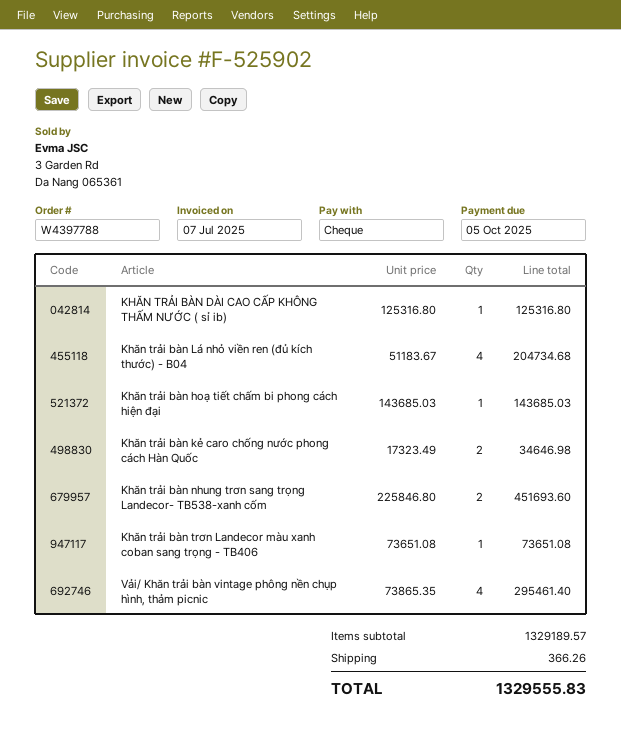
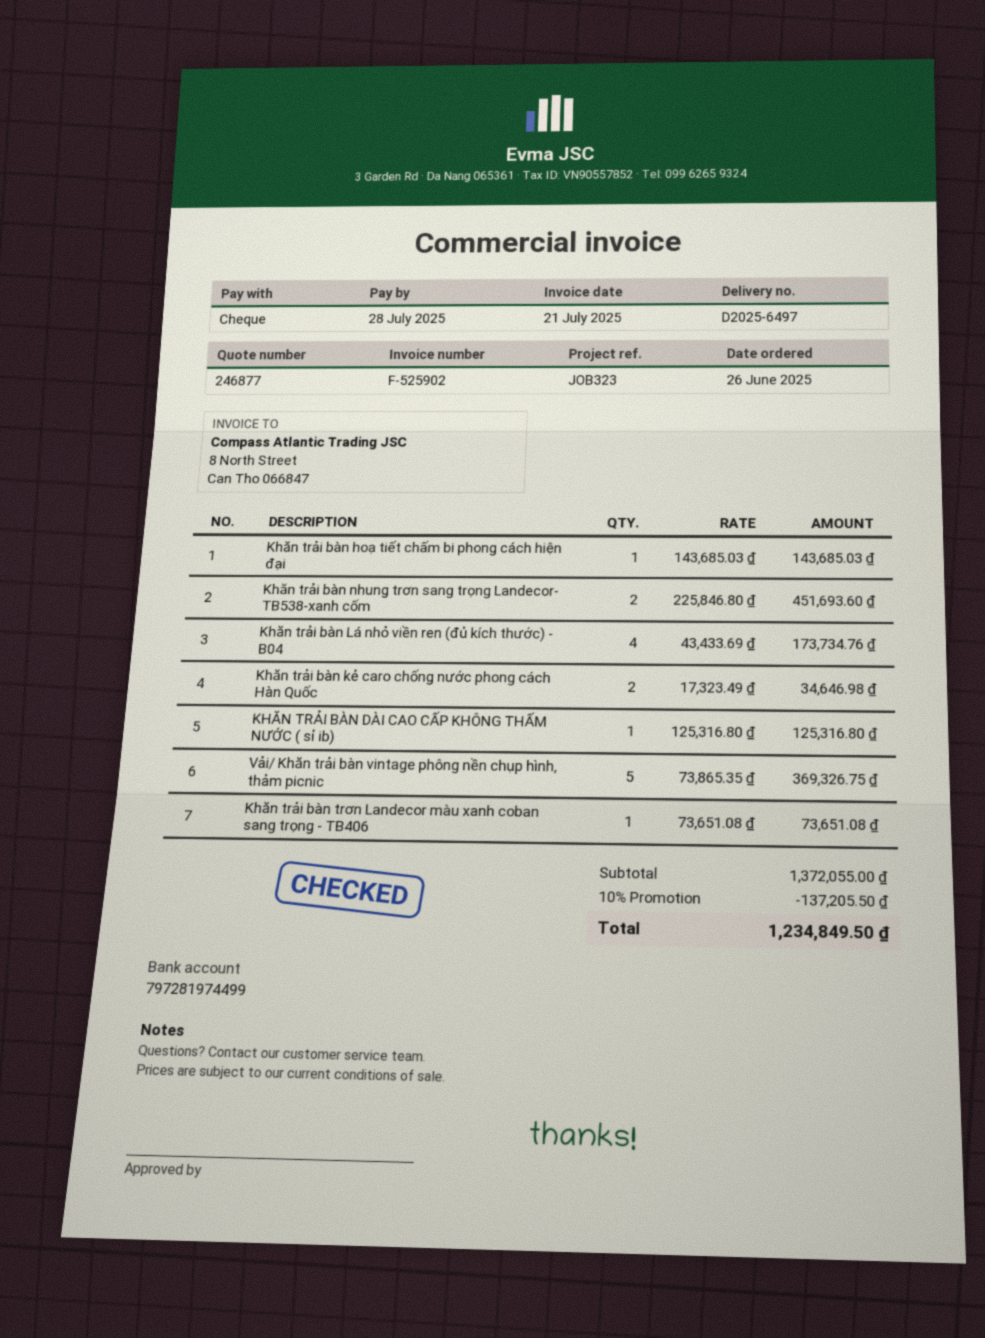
invoice date: 2025-07-07 -> 2025-07-21
due date: 2025-10-05 -> 2025-07-28
Khăn trải bàn Lá nhỏ viền ren (đủ kích thước) - B04: 4 x 51183.67 = 204734.68 -> 4 x 43433.69 = 173734.76
Vải/ Khăn trải bàn vintage phông nền chụp hình, thảm picnic: 4 x 73865.35 = 295461.40 -> 5 x 73865.35 = 369326.75
subtotal: 1329189.57 -> 1372055.00
discount: none -> 10% = 137205.50
shipping: 366.26 -> none
total: 1329555.83 -> 1234849.50

